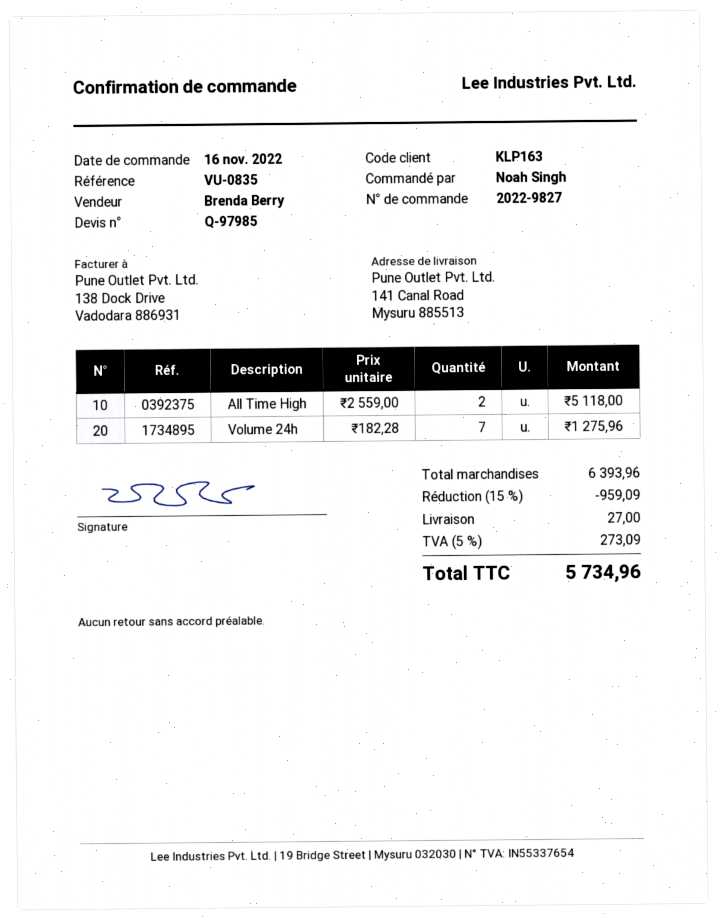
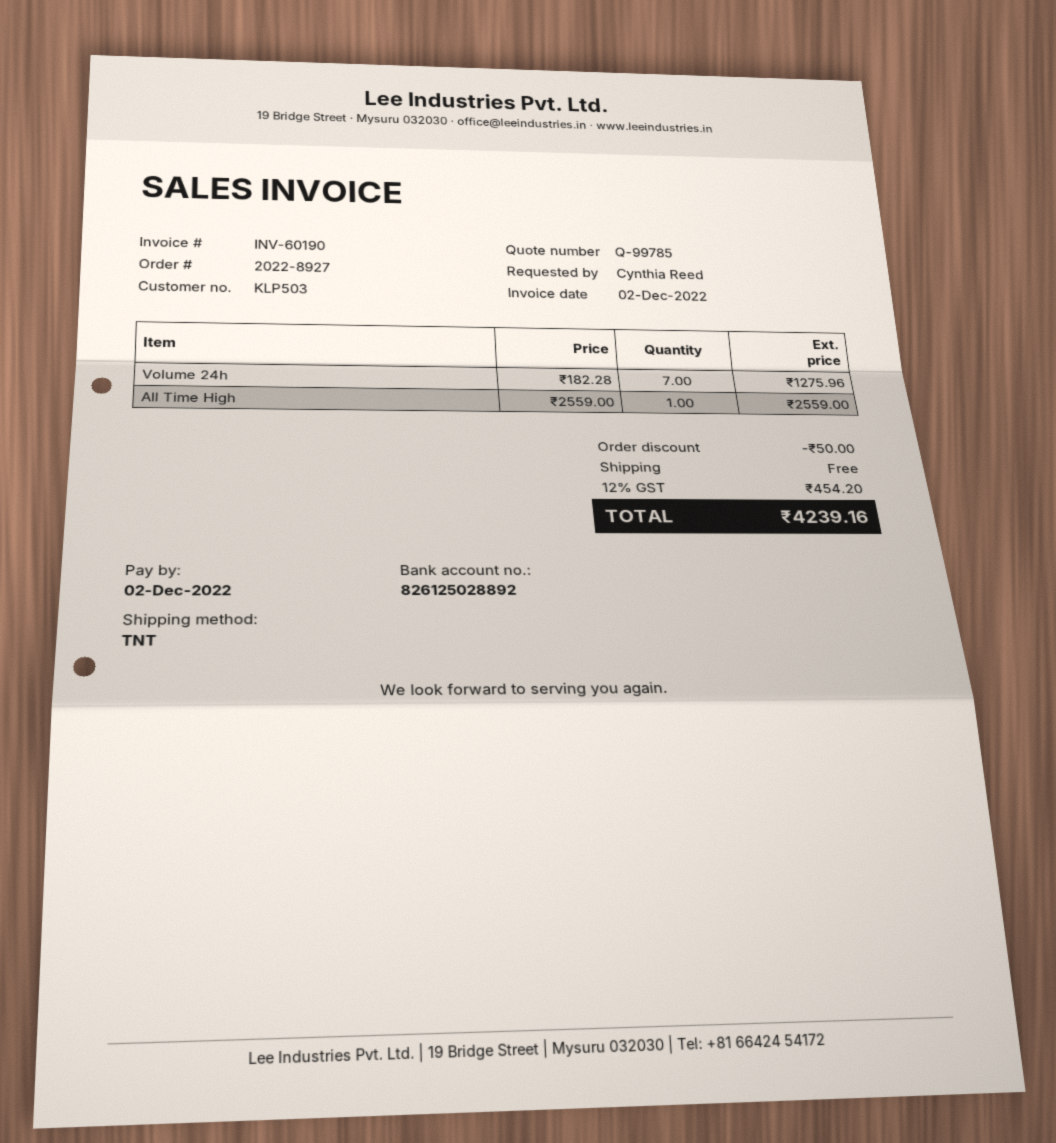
quote number: Q-97985 -> Q-99785
order number: 2022-9827 -> 2022-8927
customer number: KLP163 -> KLP503
ordered by: Noah Singh -> Cynthia Reed
All Time High: 2 x 2559.00 = 5118.00 -> 1 x 2559.00 = 2559.00
discount: 959.09 -> 50.00
shipping: 27.00 -> 0.00
tax: 5% = 273.09 -> 12% = 454.20
total: 5734.96 -> 4239.16

